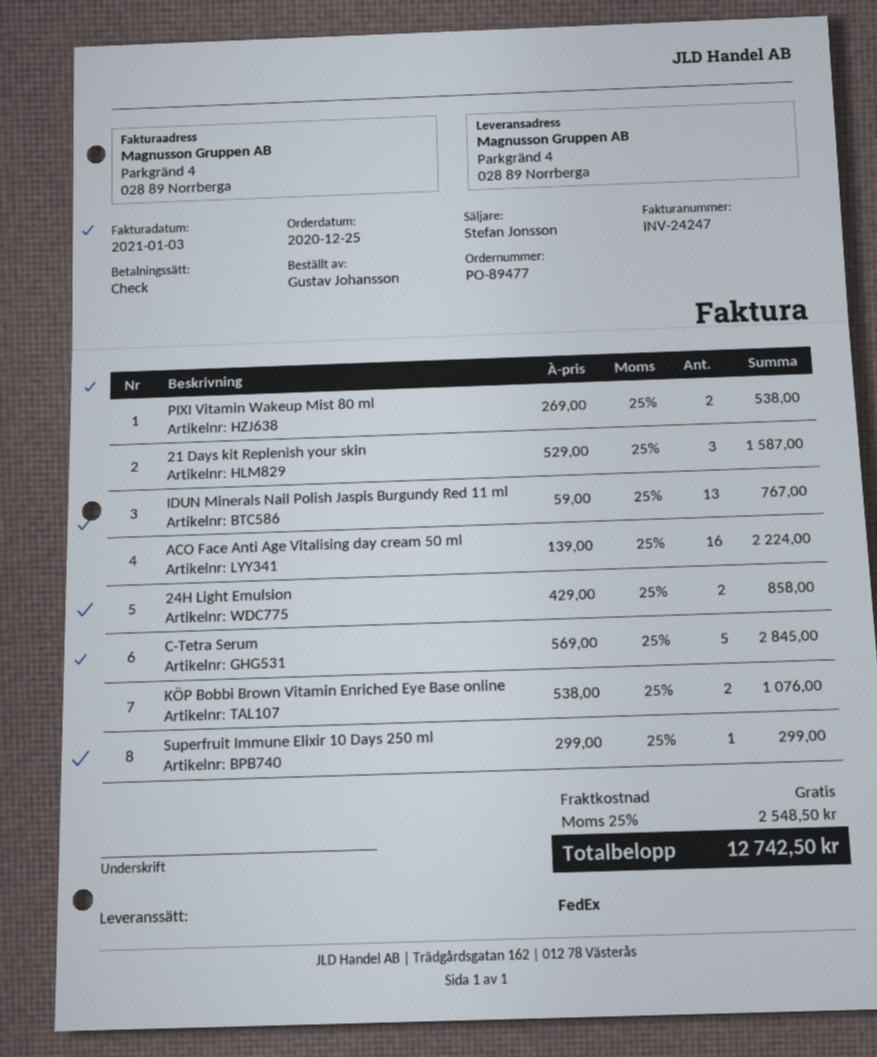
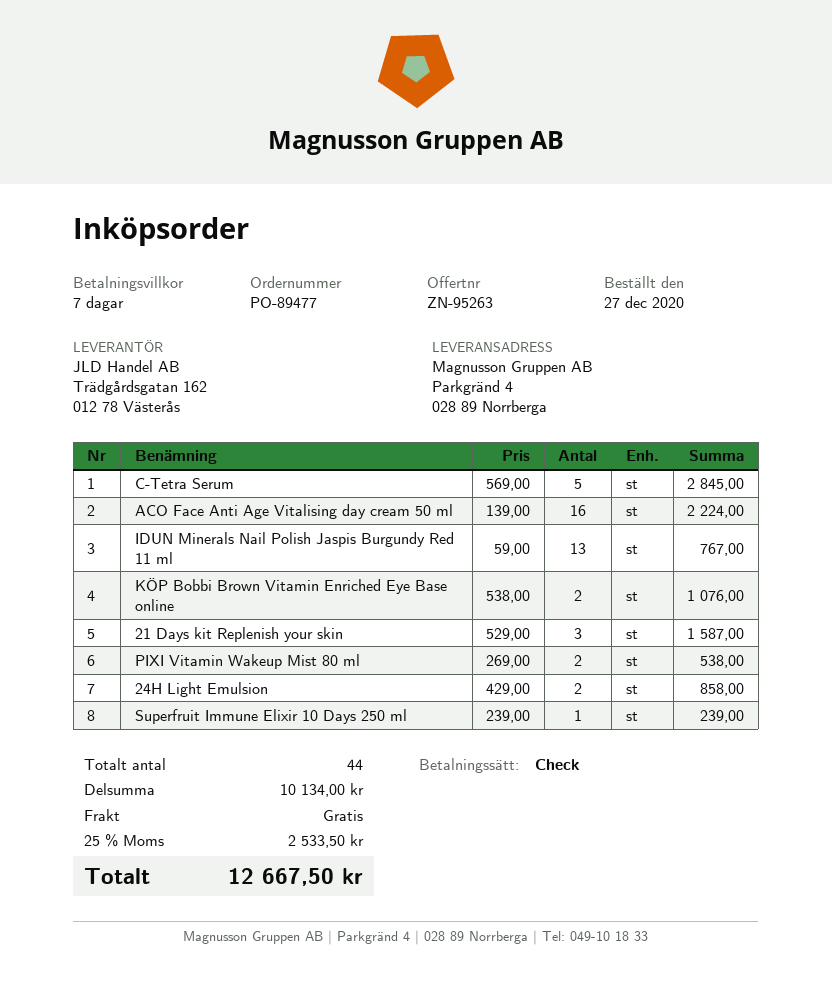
order date: 2020-12-25 -> 2020-12-27
Superfruit Immune Elixir 10 Days 250 ml: 1 x 299.00 = 299.00 -> 1 x 239.00 = 239.00
tax: 25% = 2548.50 -> 25% = 2533.50
total: 12742.50 -> 12667.50

